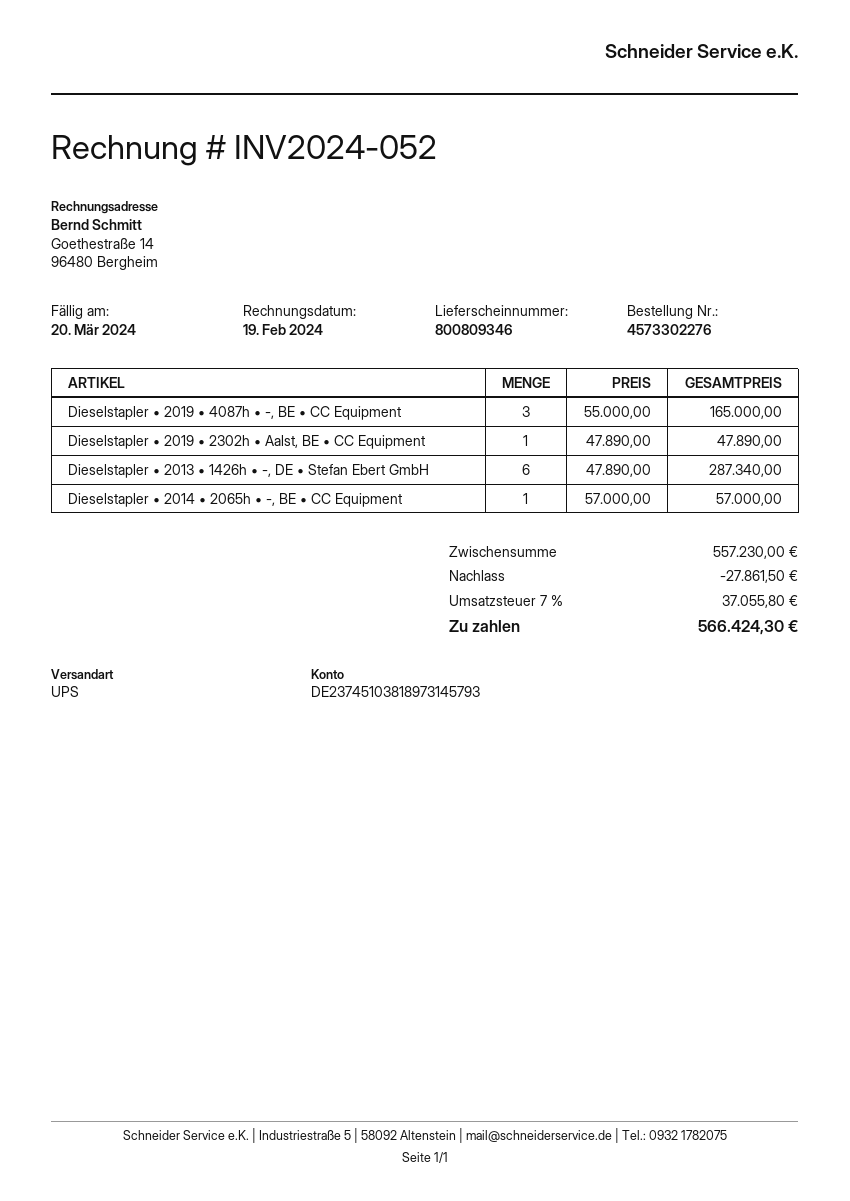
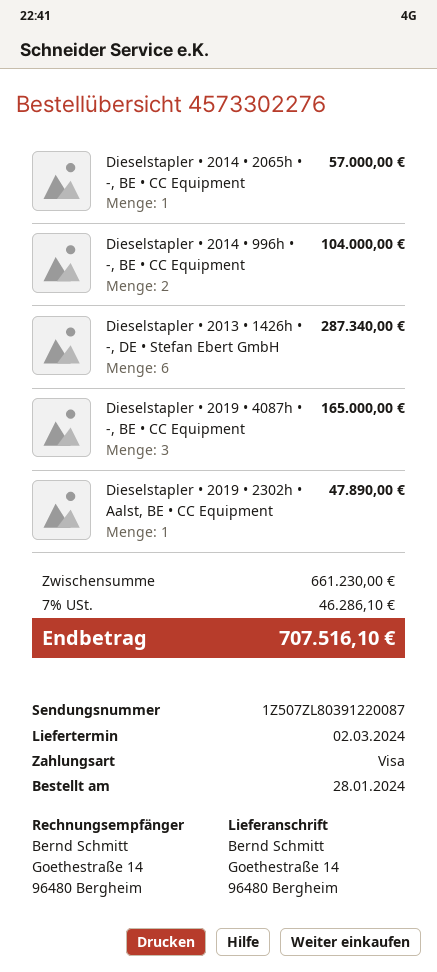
Dieselstapler • 2014 • 996h • -, BE • CC Equipment: none -> 2 for 104000.00
subtotal: 557230.00 -> 661230.00
discount: 27861.50 -> none
tax: 7% = 37055.80 -> 7% = 46286.10
total: 566424.30 -> 707516.10

